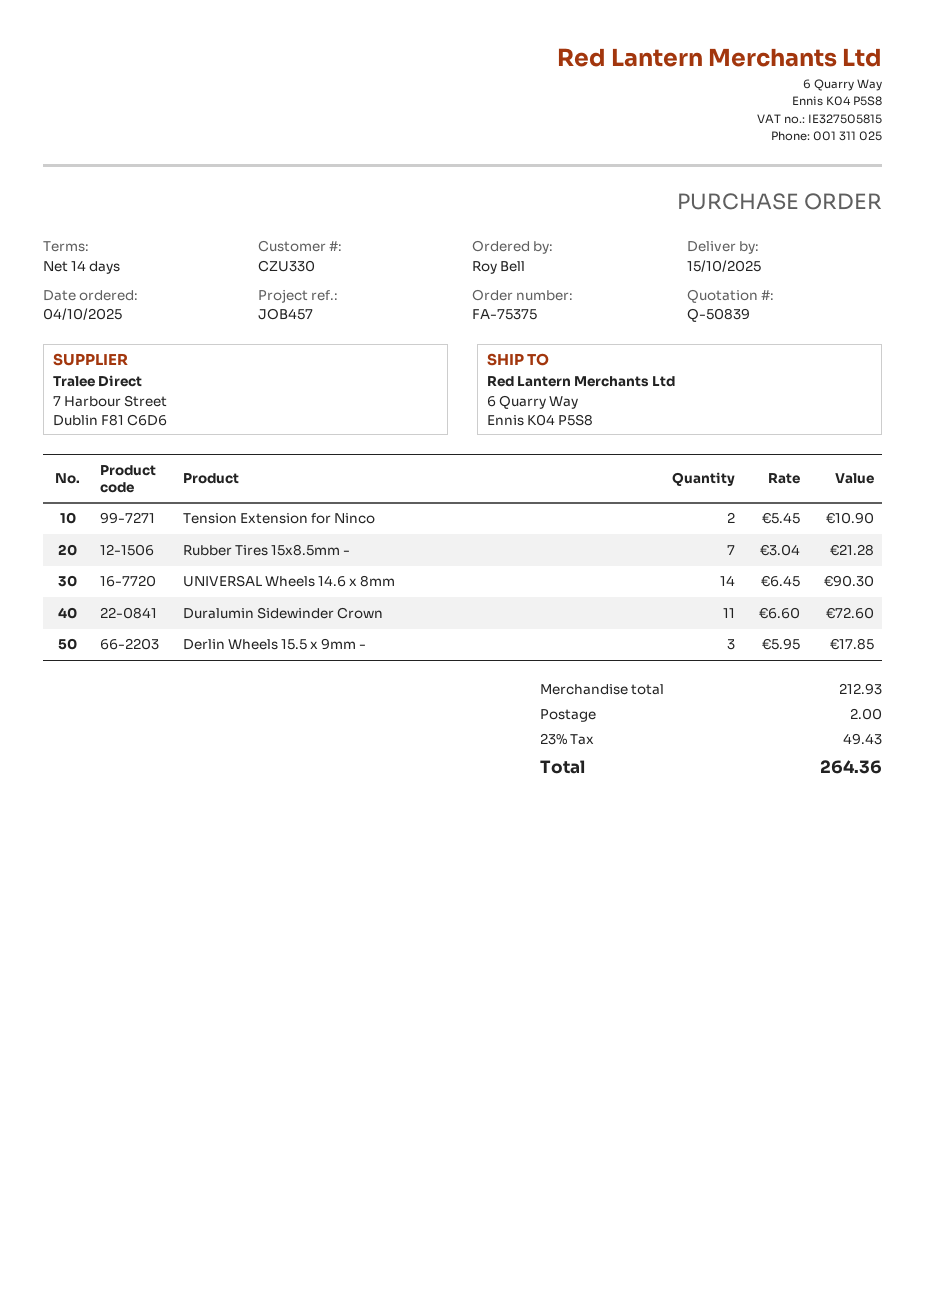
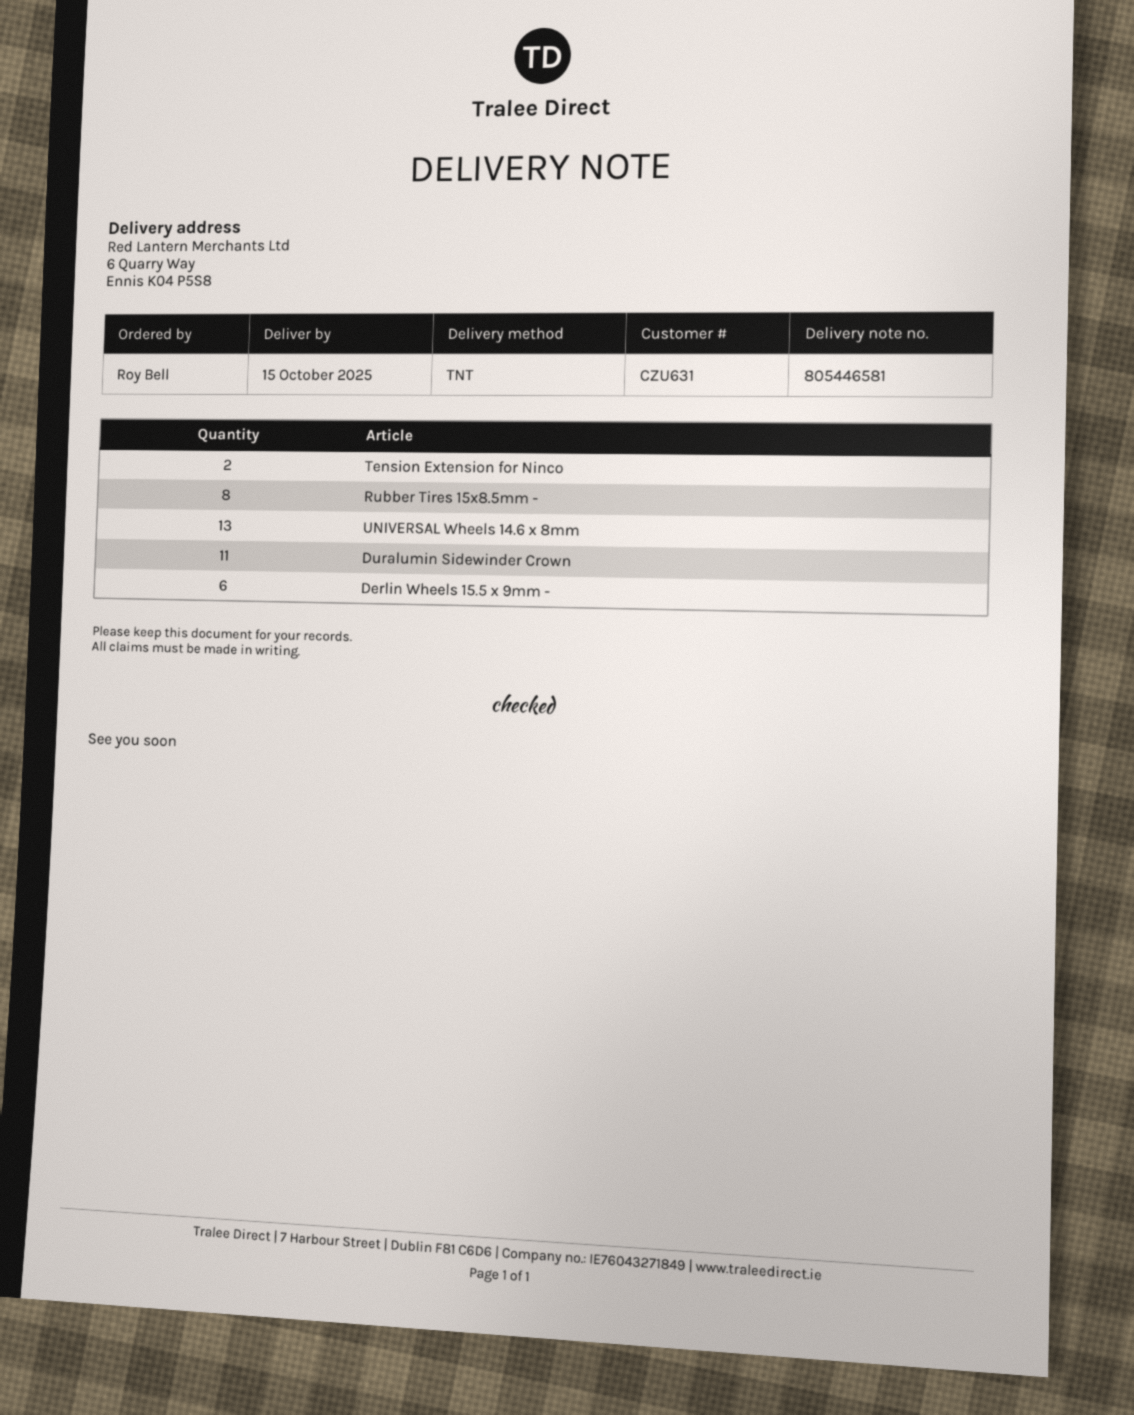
customer number: CZU330 -> CZU631
Rubber Tires 15x8.5mm -: 7 -> 8
UNIVERSAL Wheels 14.6 x 8mm: 14 -> 13
Derlin Wheels 15.5 x 9mm -: 3 -> 6

